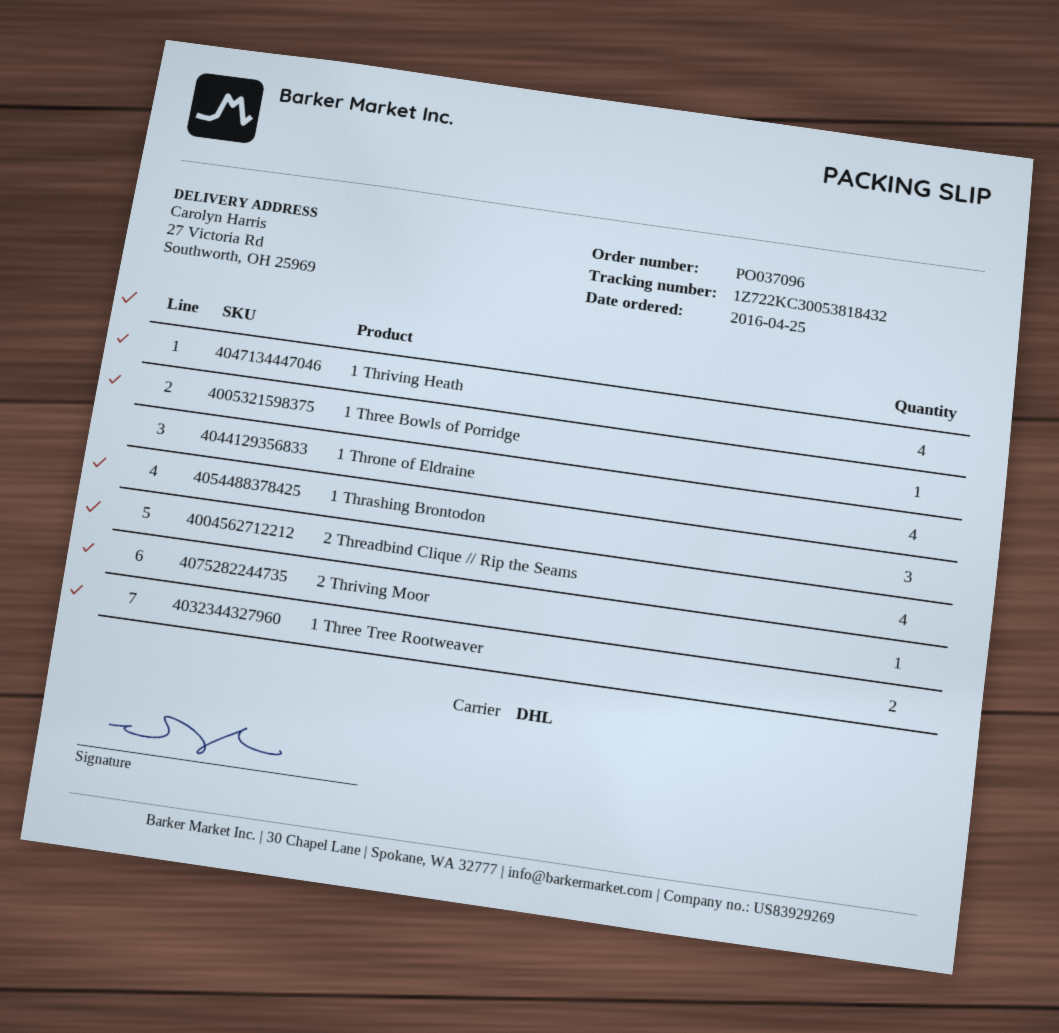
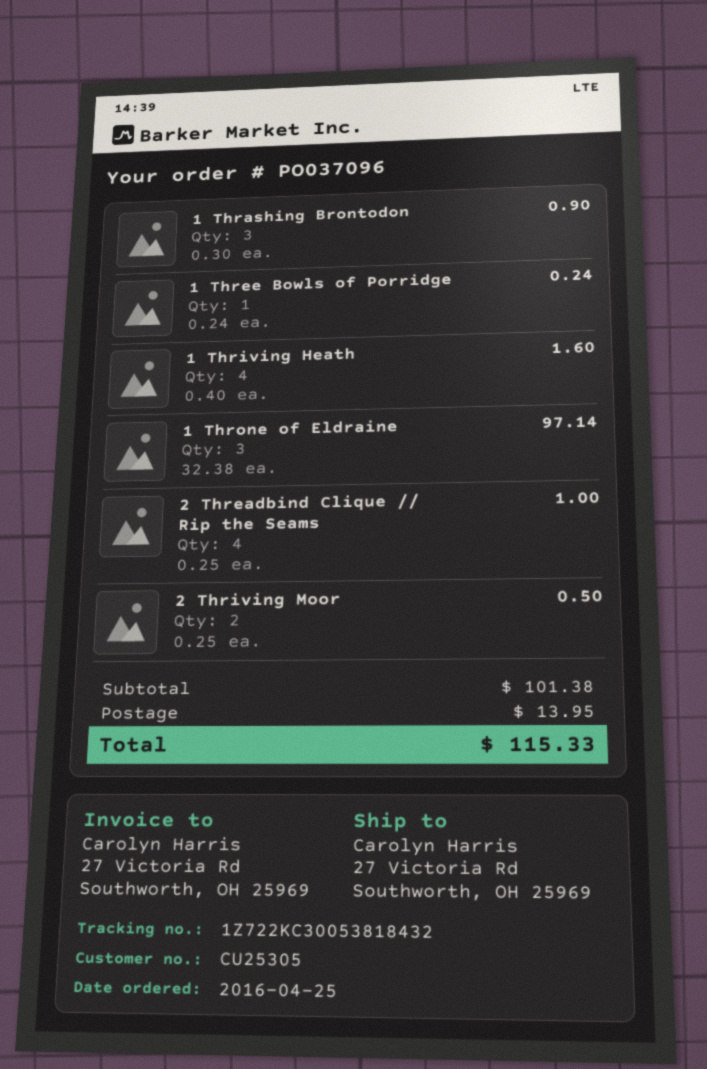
1 Throne of Eldraine: 4 -> 3
2 Thriving Moor: 1 -> 2
1 Three Tree Rootweaver: 2 -> none

